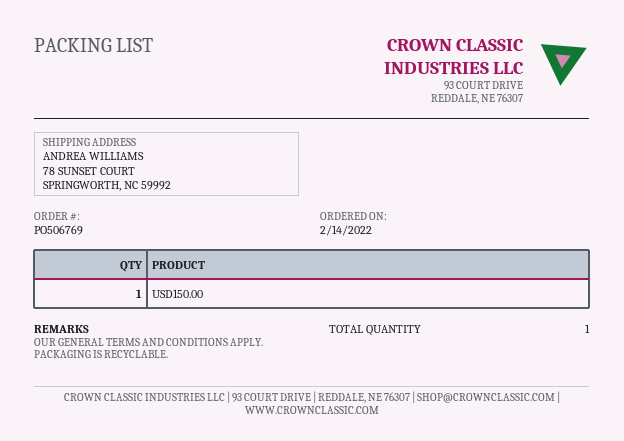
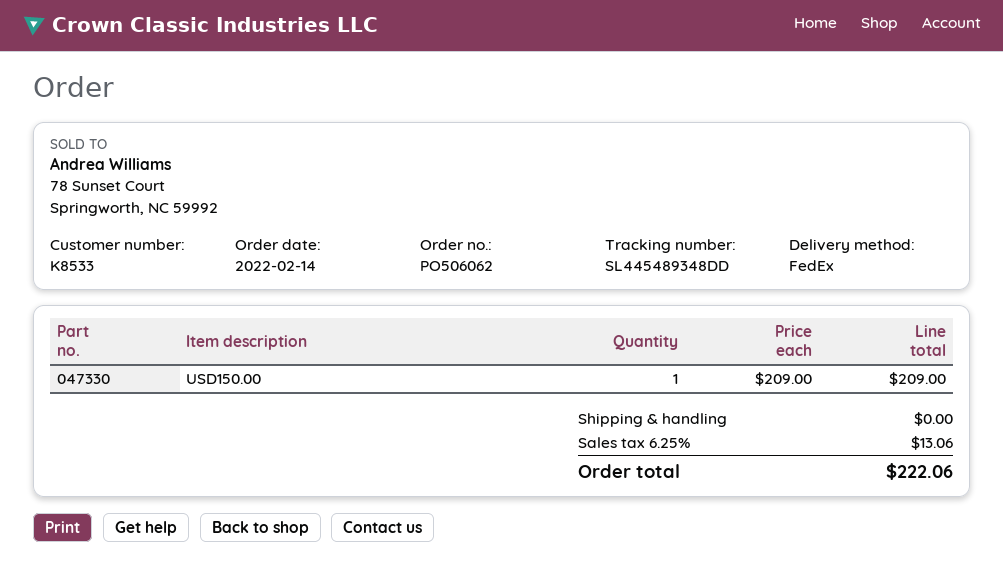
order number: PO506769 -> PO506062

